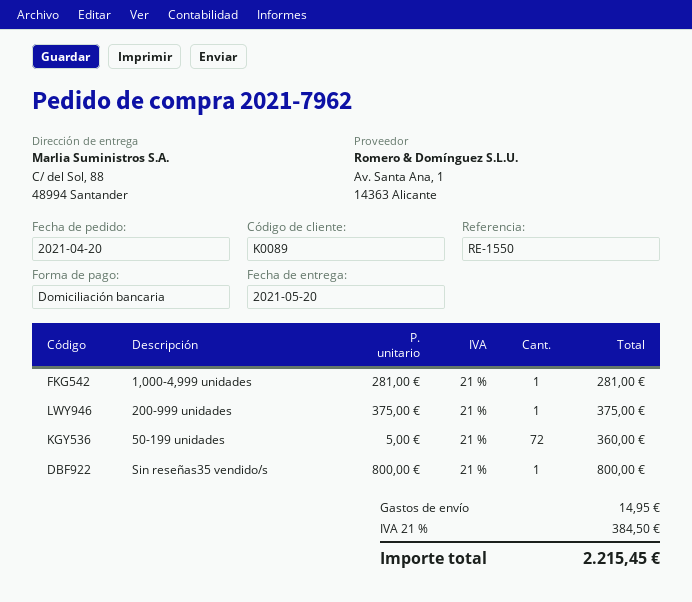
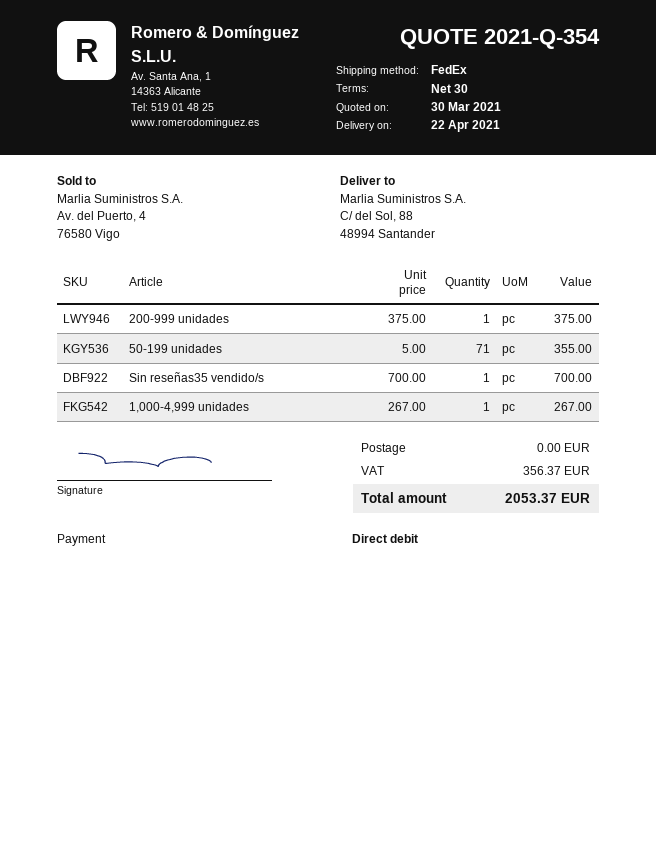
delivery date: 2021-05-20 -> 2021-04-22
1,000-4,999 unidades: 1 x 281.00 = 281.00 -> 1 x 267.00 = 267.00
50-199 unidades: 72 x 5.00 = 360.00 -> 71 x 5.00 = 355.00
Sin reseñas35 vendido/s: 1 x 800.00 = 800.00 -> 1 x 700.00 = 700.00
shipping: 14.95 -> 0.00
tax: 384.50 -> 356.37
total: 2215.45 -> 2053.37

